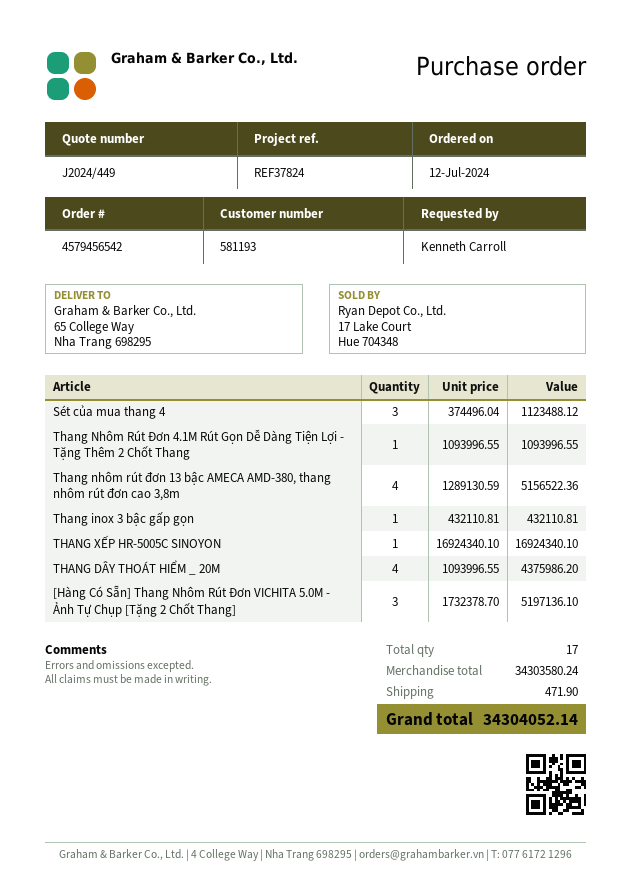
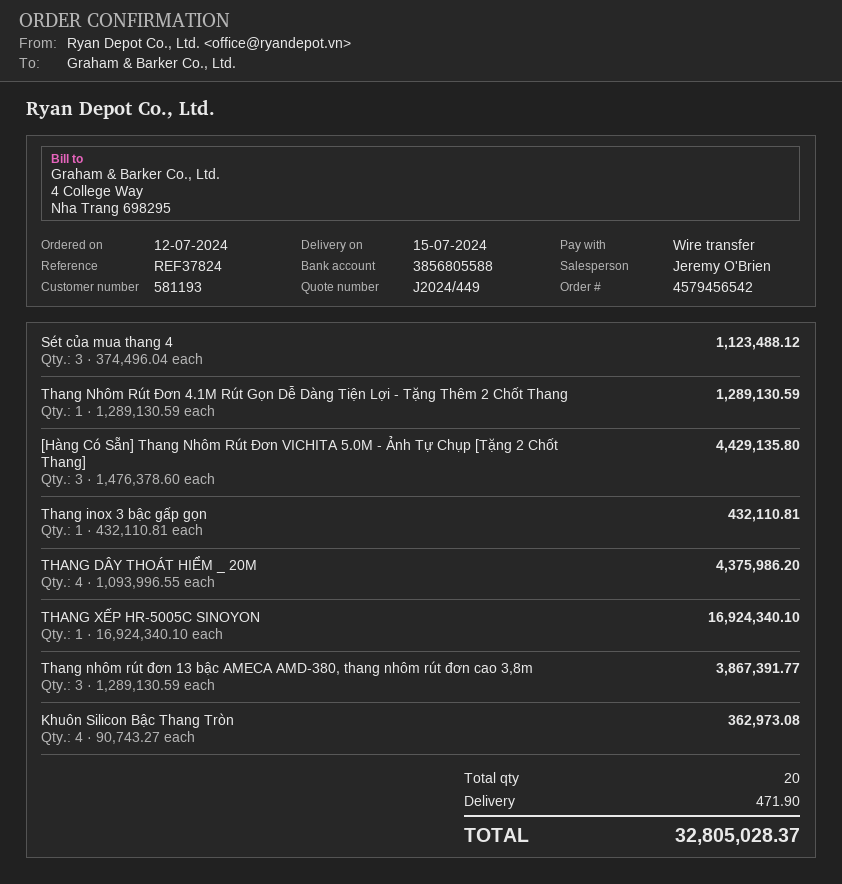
Thang Nhôm Rút Đơn 4.1M Rút Gọn Dễ Dàng Tiện Lợi - Tặng Thêm 2 Chốt Thang: 1 x 1093996.55 = 1093996.55 -> 1 x 1289130.59 = 1289130.59
Thang nhôm rút đơn 13 bậc AMECA AMD-380, thang nhôm rút đơn cao 3,8m: 4 x 1289130.59 = 5156522.36 -> 3 x 1289130.59 = 3867391.77
[Hàng Có Sẵn] Thang Nhôm Rút Đơn VICHITA 5.0M - Ảnh Tự Chụp [Tặng 2 Chốt Thang]: 3 x 1732378.70 = 5197136.10 -> 3 x 1476378.60 = 4429135.80
Khuôn Silicon Bậc Thang Tròn: none -> 4 x 90743.27 = 362973.08
total quantity: 17 -> 20
total: 34304052.14 -> 32805028.37

